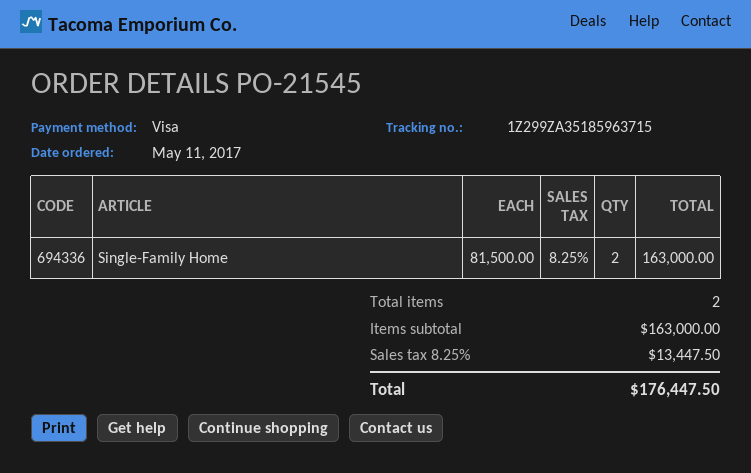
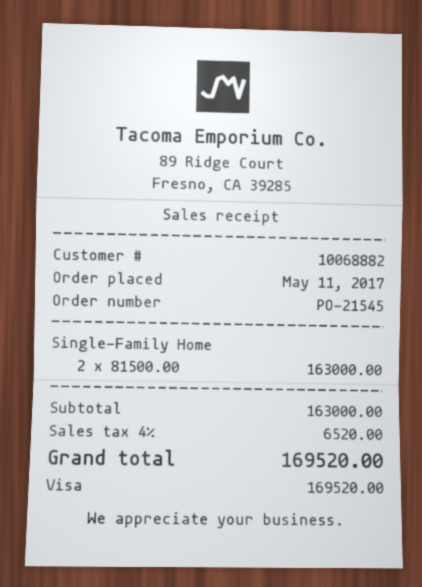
tax: 8.25% = 13447.50 -> 4% = 6520.00
total: 176447.50 -> 169520.00

